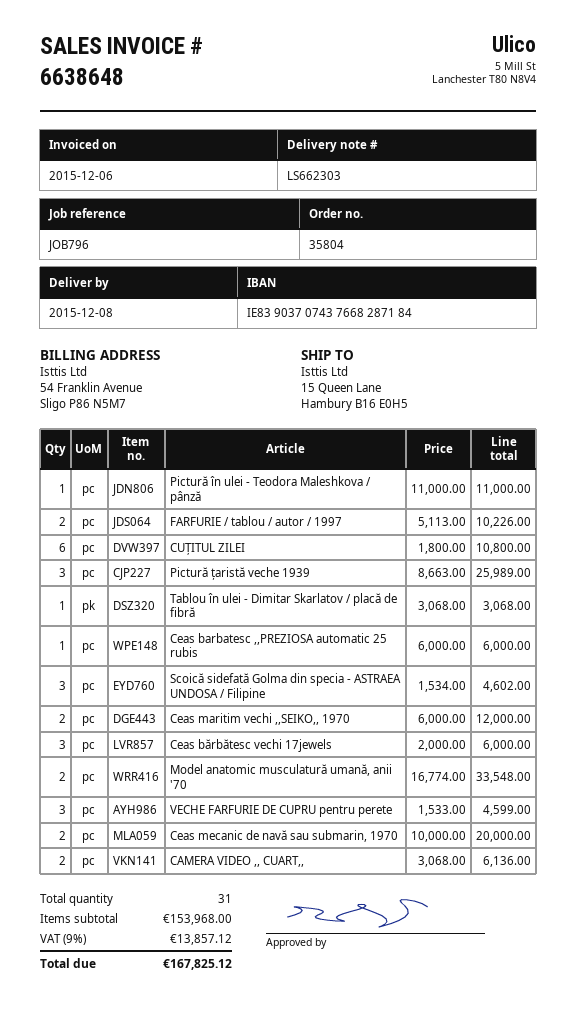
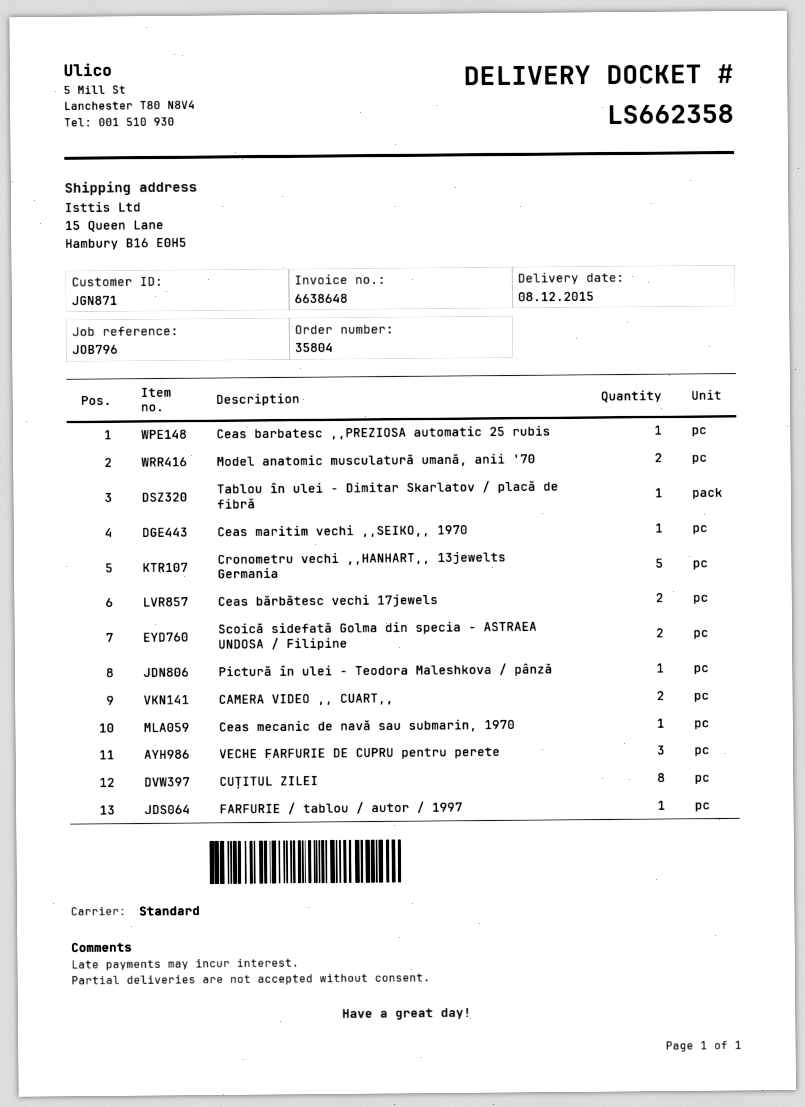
delivery note number: LS662303 -> LS662358
FARFURIE / tablou / autor / 1997: 2 -> 1
CUȚITUL ZILEI: 6 -> 8
Pictură țaristă veche 1939: 3 -> none
Scoică sidefată Golma din specia - ASTRAEA UNDOSA / Filipine: 3 -> 2
Ceas maritim vechi ,,SEIKO,, 1970: 2 -> 1
Ceas bărbătesc vechi 17jewels: 3 -> 2
Ceas mecanic de navă sau submarin, 1970: 2 -> 1
Cronometru vechi ,,HANHART,, 13jewelts Germania: none -> 5

